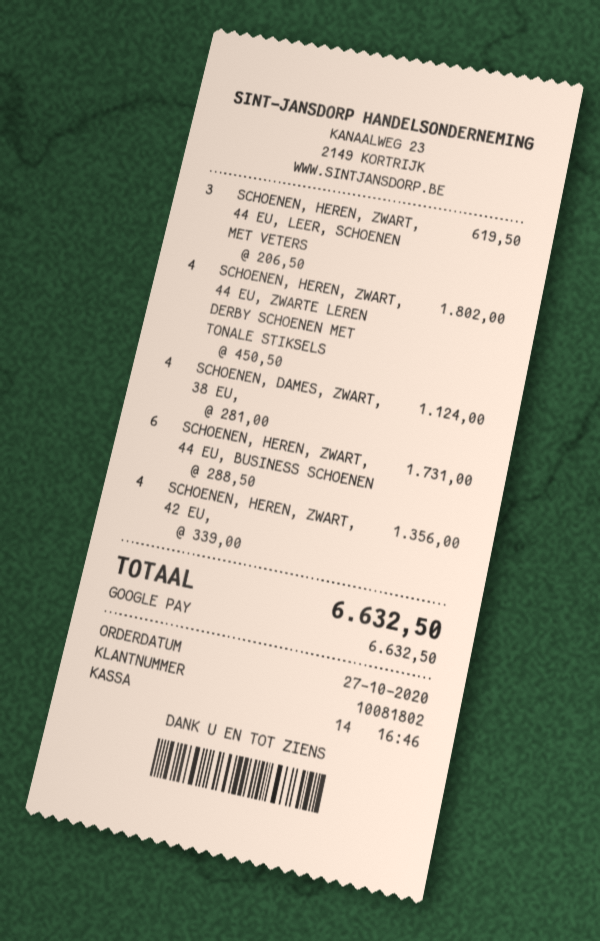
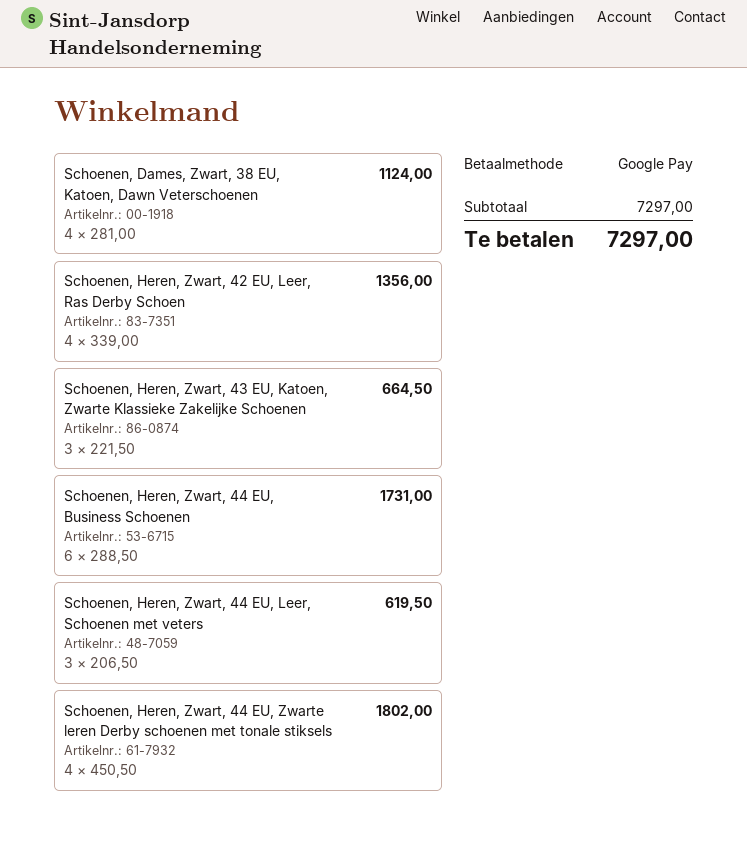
Schoenen, Heren, Zwart, 43 EU, Katoen, Zwarte Klassieke Zakelijke Schoenen: none -> 3 x 221.50 = 664.50
total: 6632.50 -> 7297.00

